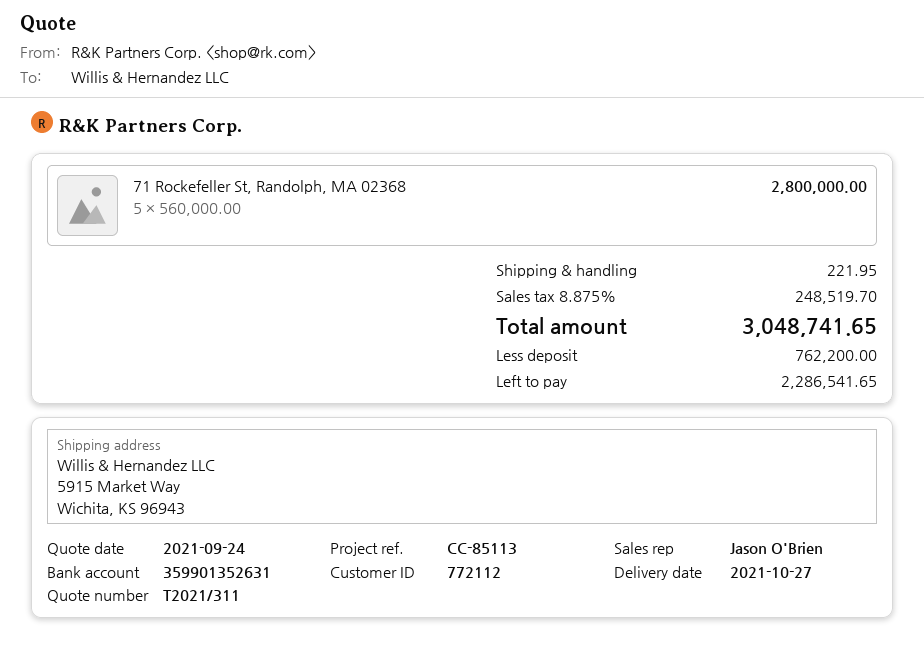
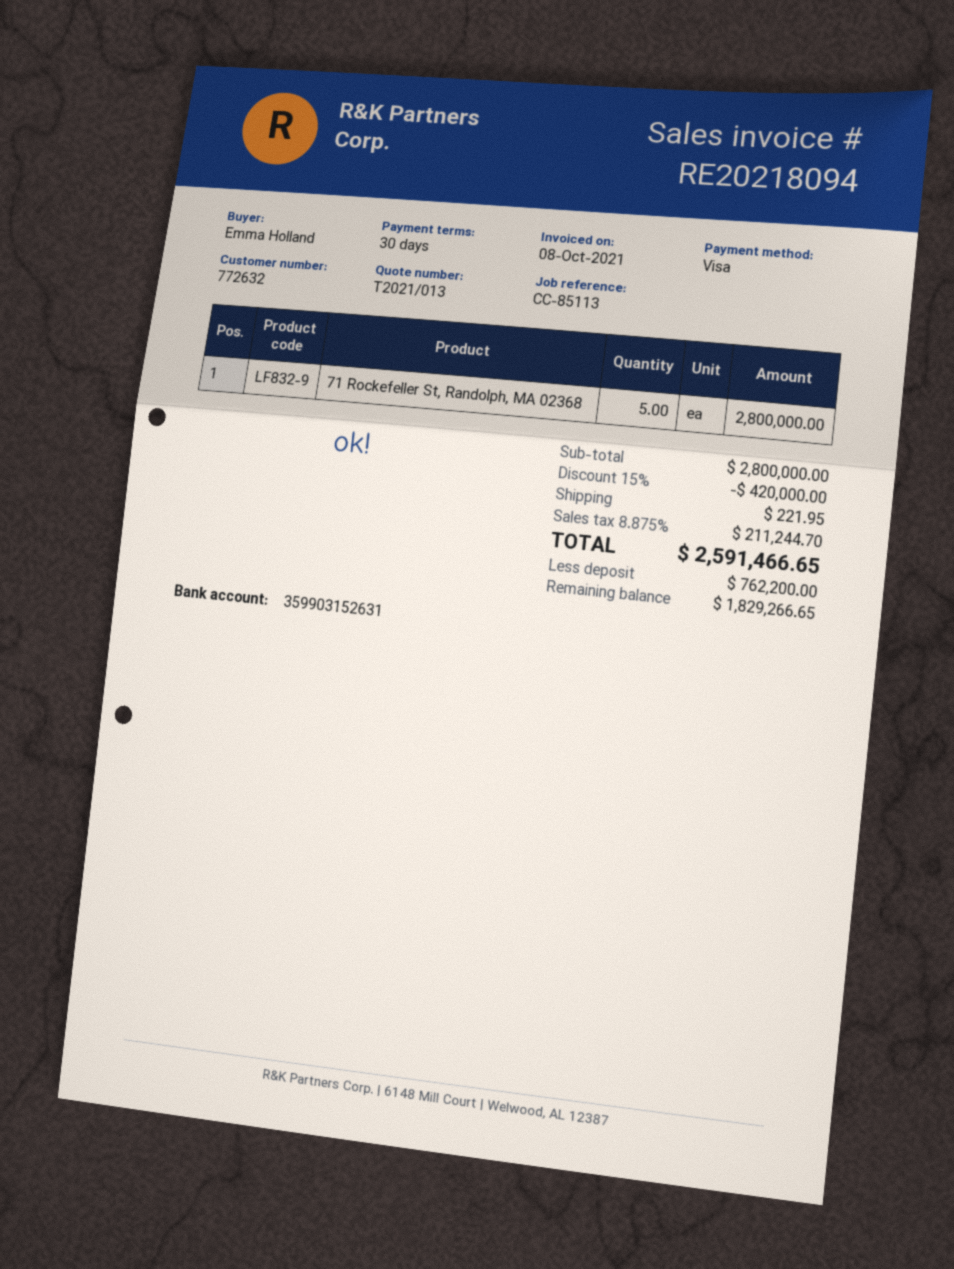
quote number: T2021/311 -> T2021/013
customer number: 772112 -> 772632
bank account: 359901352631 -> 359903152631
discount: none -> 15% = 420000.00
tax: 8.875% = 248519.70 -> 8.875% = 211244.70
total: 3048741.65 -> 2591466.65
balance: 2286541.65 -> 1829266.65

